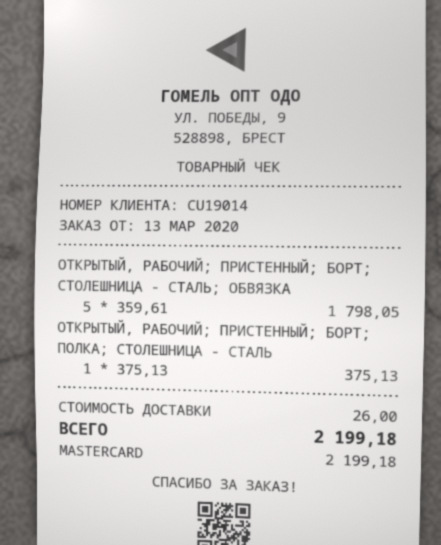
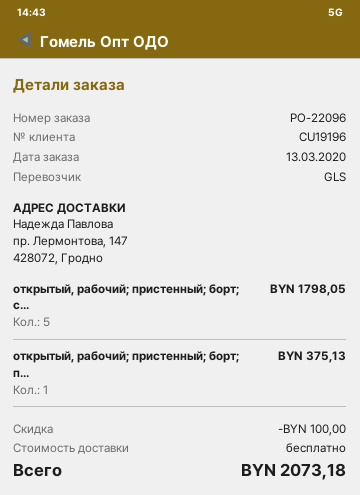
customer number: CU19014 -> CU19196
discount: none -> 100.00
shipping: 26.00 -> 0.00
total: 2199.18 -> 2073.18

